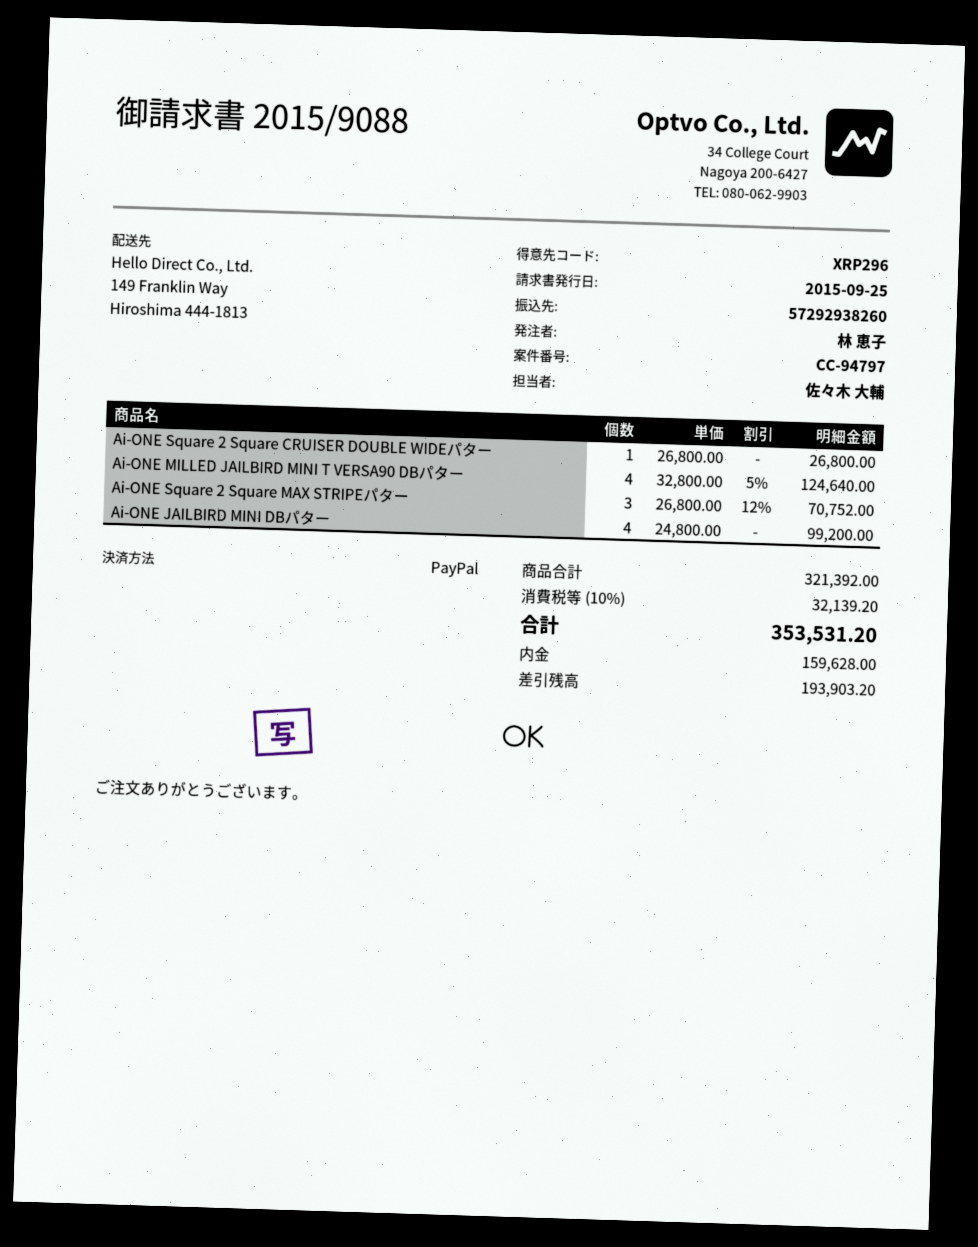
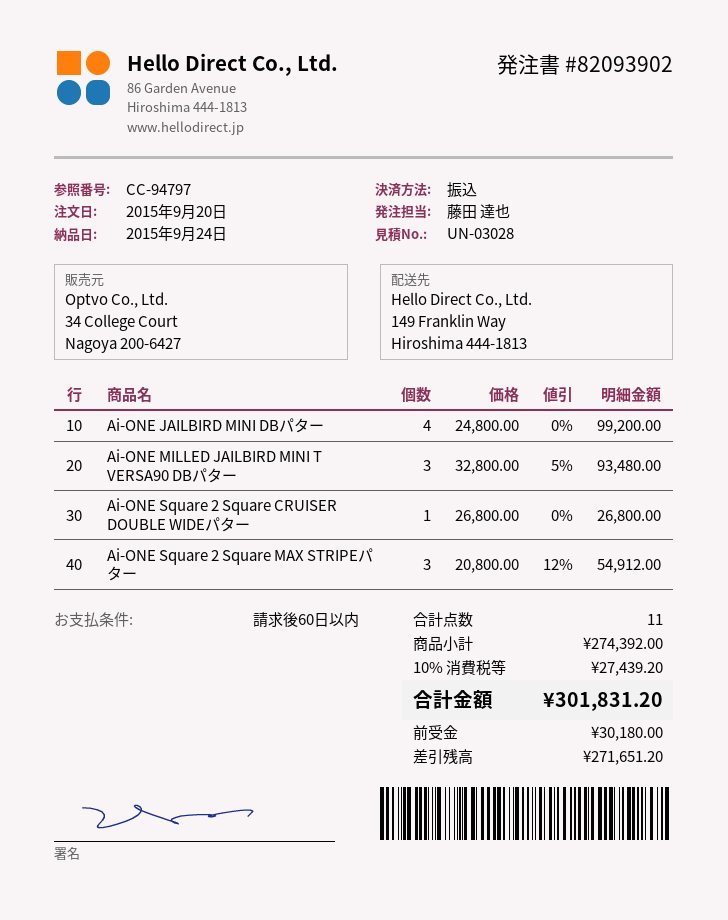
ordered by: 林 恵子 -> 藤田 達也
payment method: PayPal -> bank transfer
Ai-ONE MILLED JAILBIRD MINI T VERSA90 DBパター: 4 x 32800.00 - 5% = 124640.00 -> 3 x 32800.00 - 5% = 93480.00
Ai-ONE Square 2 Square MAX STRIPEパター: 3 x 26800.00 - 12% = 70752.00 -> 3 x 20800.00 - 12% = 54912.00
subtotal: 321392.00 -> 274392.00
tax: 10% = 32139.20 -> 10% = 27439.20
total: 353531.20 -> 301831.20
deposit: 159628.00 -> 30180.00
balance: 193903.20 -> 271651.20

